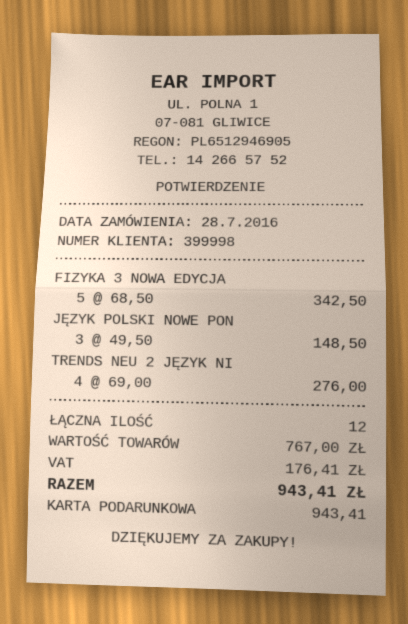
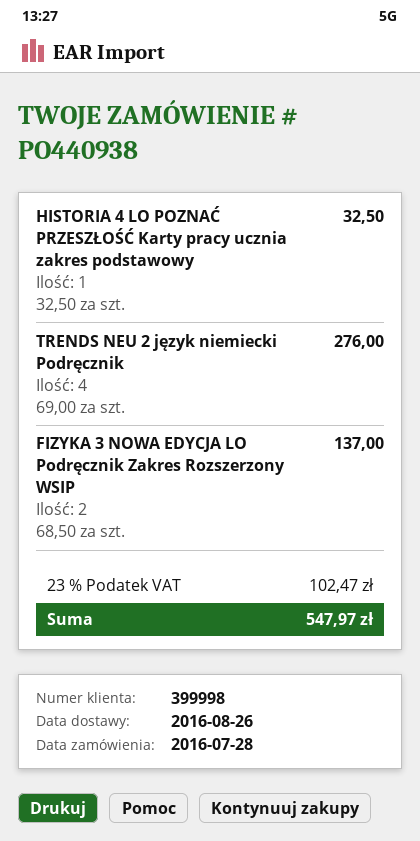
FIZYKA 3 NOWA EDYCJA: 5 x 68.50 = 342.50 -> 2 x 68.50 = 137.00
JĘZYK POLSKI NOWE PON: 3 x 49.50 = 148.50 -> none
HISTORIA 4 LO POZNAĆ PRZESZŁOŚĆ Karty pracy ucznia zakres podstawowy: none -> 1 x 32.50 = 32.50
tax: 176.41 -> 102.47
total: 943.41 -> 547.97

